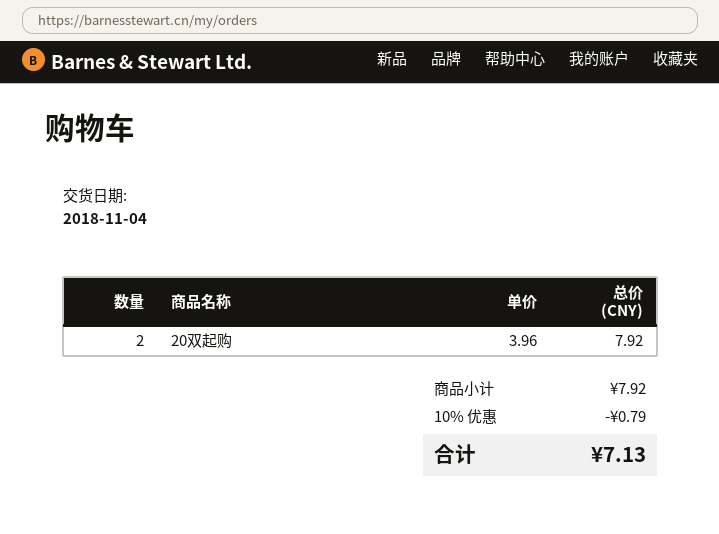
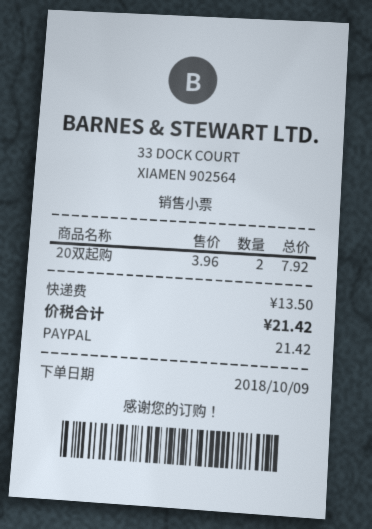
discount: 10% = 0.79 -> none
shipping: none -> 13.50
total: 7.13 -> 21.42

